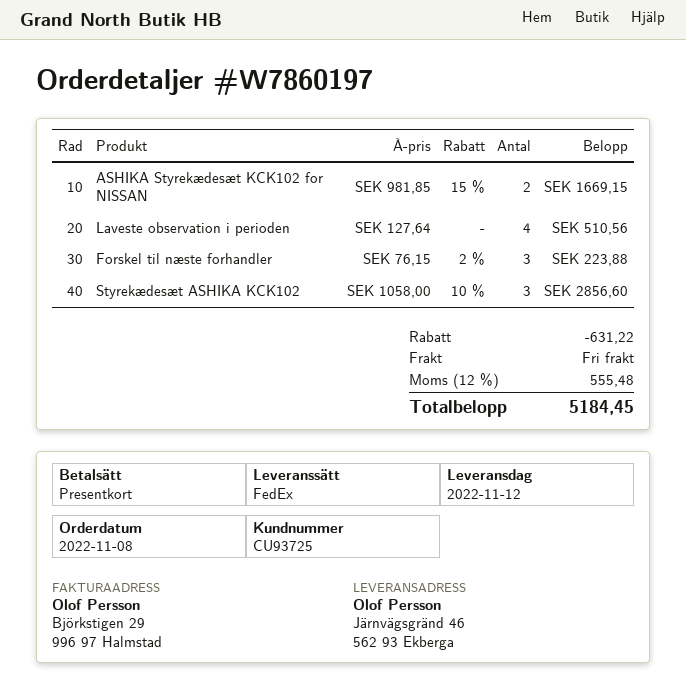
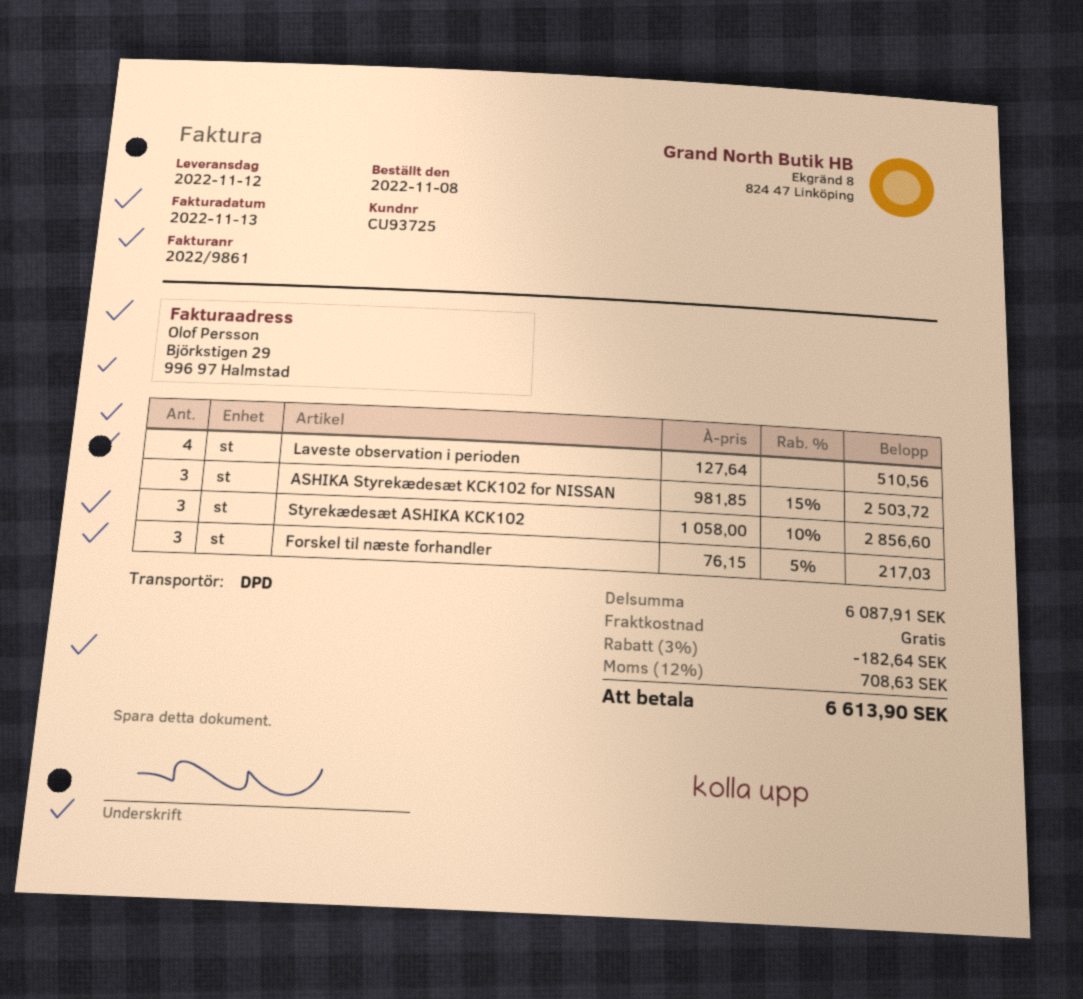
shipping method: FedEx -> DPD
ASHIKA Styrekædesæt KCK102 for NISSAN: 2 x 981.85 - 15% = 1669.15 -> 3 x 981.85 - 15% = 2503.72
Forskel til næste forhandler: 3 x 76.15 - 2% = 223.88 -> 3 x 76.15 - 5% = 217.03
discount: 631.22 -> 182.64
tax: 12% = 555.48 -> 12% = 708.63
total: 5184.45 -> 6613.90

